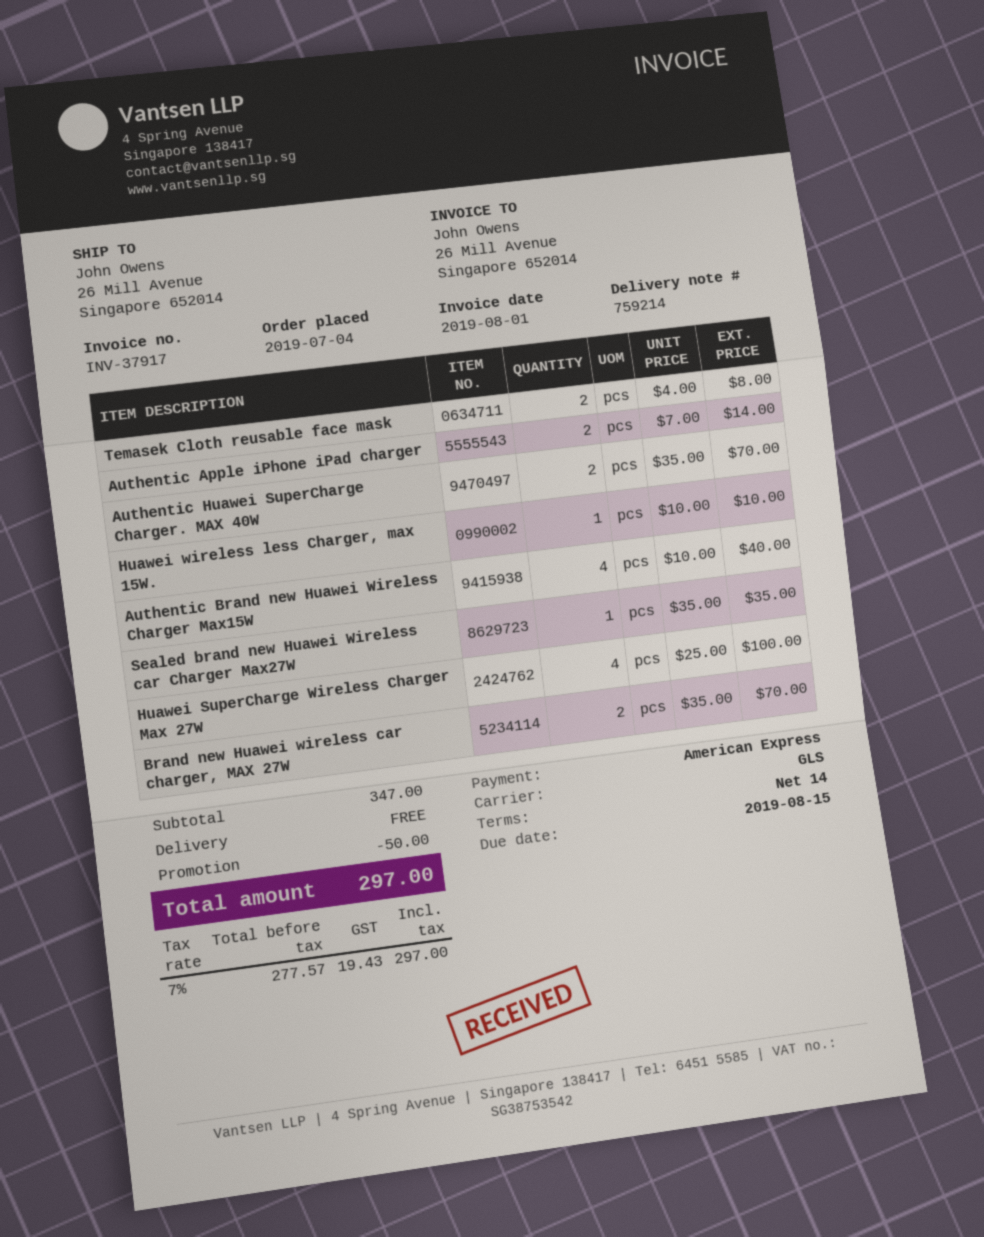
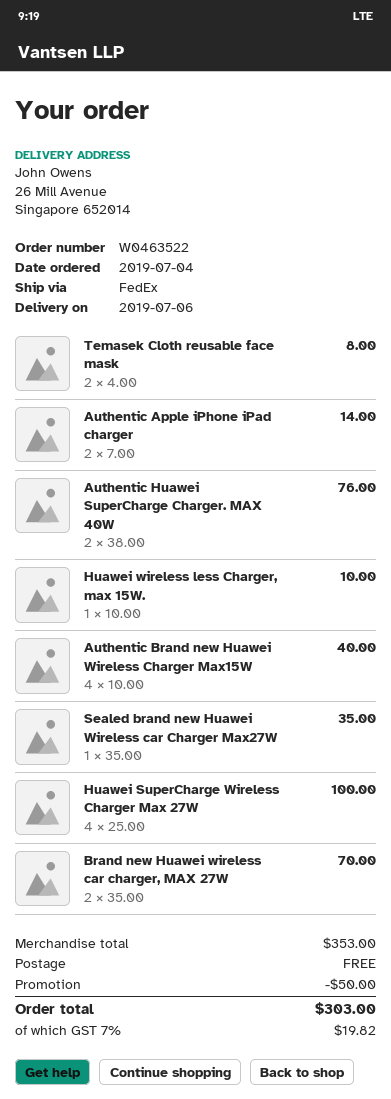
shipping method: GLS -> FedEx
Authentic Huawei SuperCharge Charger. MAX 40W: 2 x 35.00 = 70.00 -> 2 x 38.00 = 76.00
subtotal: 347.00 -> 353.00
tax: 7% = 19.43 -> 7% = 19.82
total: 297.00 -> 303.00

